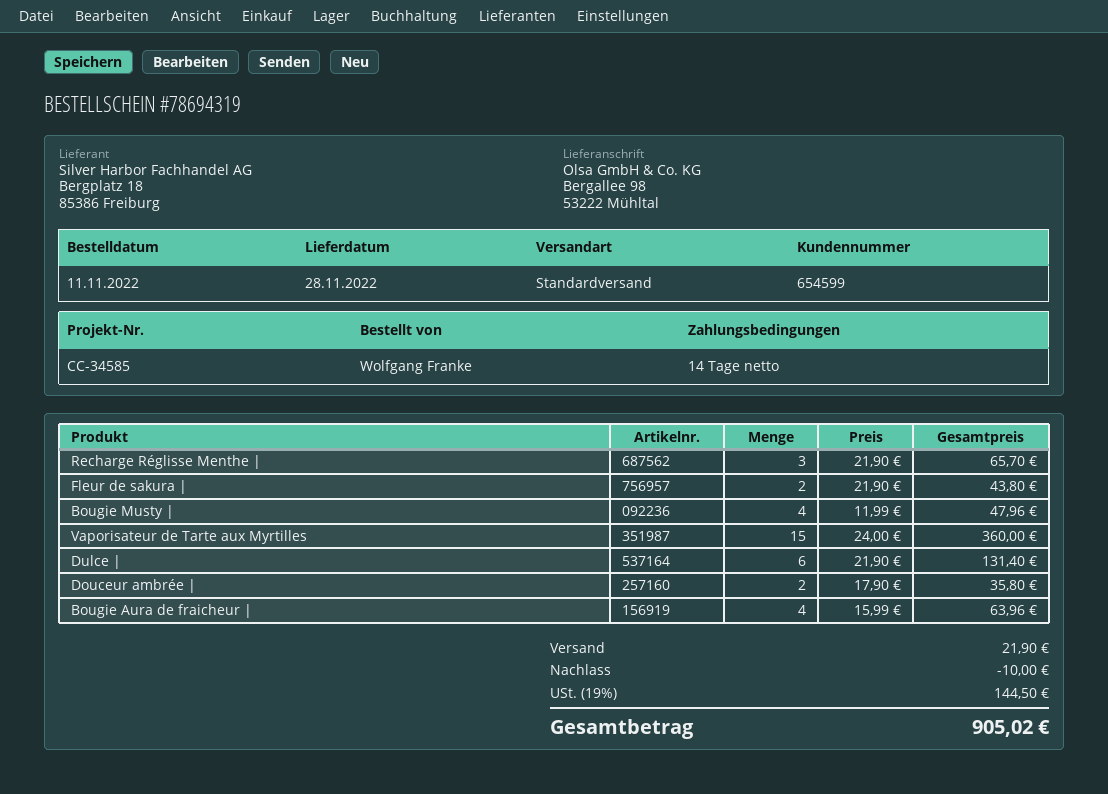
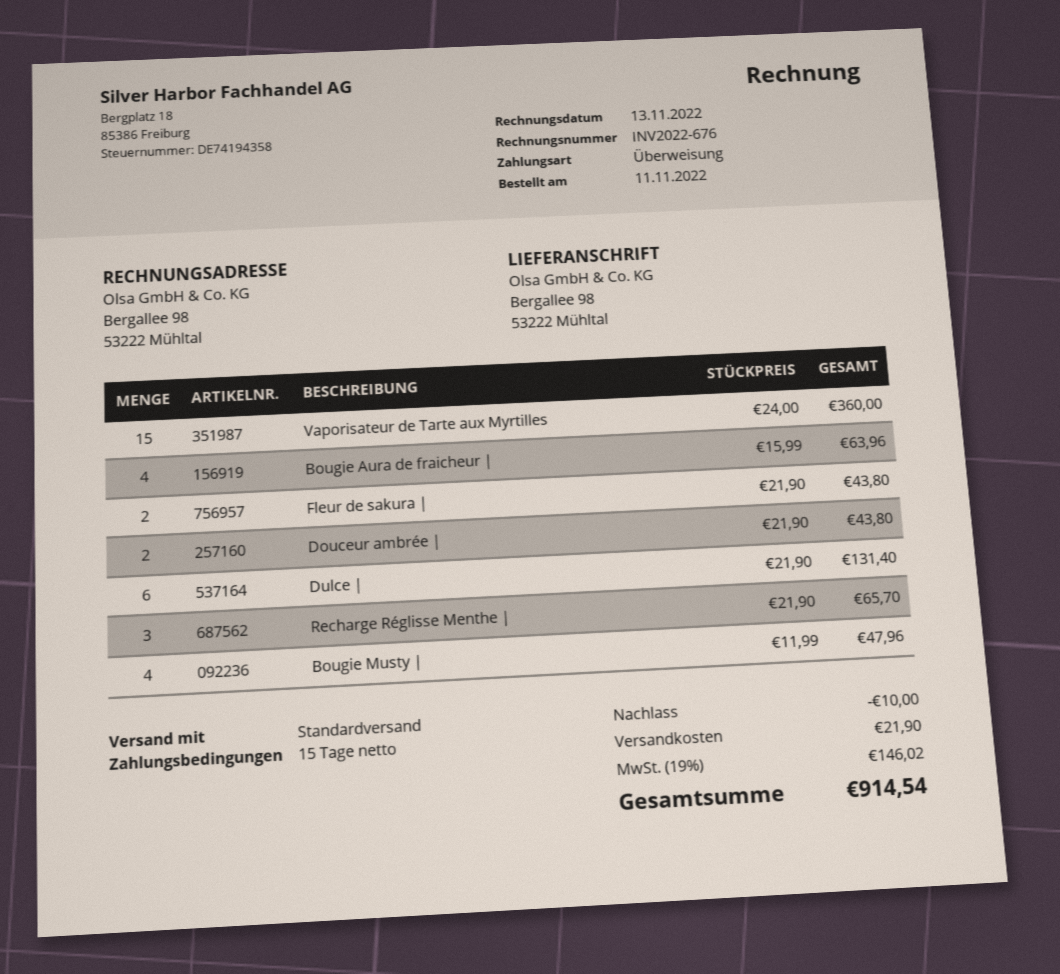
payment terms: 14 days -> 15 days
Douceur ambrée |: 2 x 17.90 = 35.80 -> 2 x 21.90 = 43.80
tax: 19% = 144.50 -> 19% = 146.02
total: 905.02 -> 914.54

